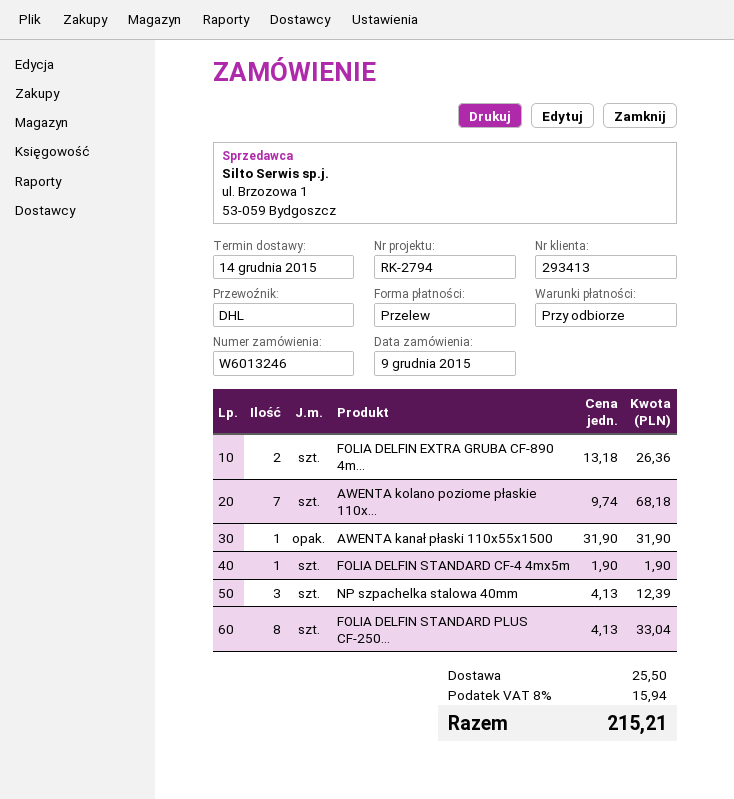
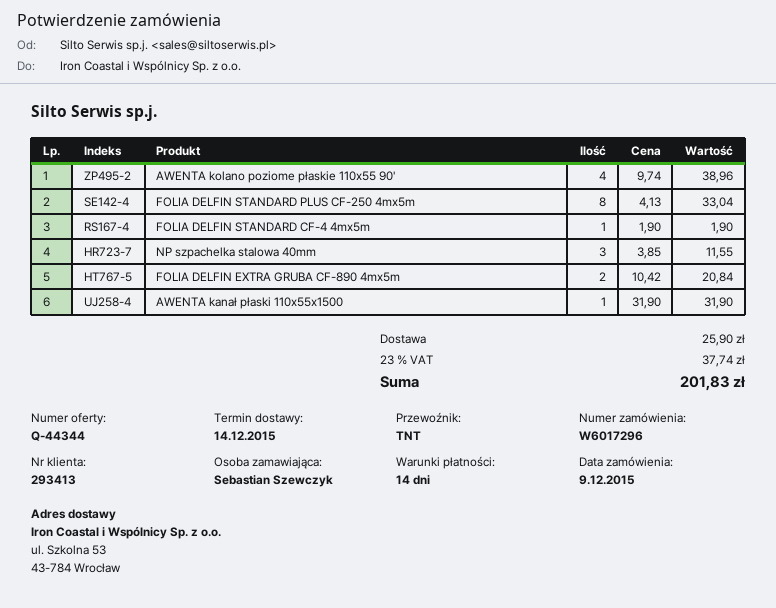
order number: W6013246 -> W6017296
payment terms: on receipt -> 14 days
shipping method: DHL -> TNT
FOLIA DELFIN EXTRA GRUBA CF-890 4m...: 2 x 13.18 = 26.36 -> 2 x 10.42 = 20.84
AWENTA kolano poziome płaskie 110x...: 7 x 9.74 = 68.18 -> 4 x 9.74 = 38.96
NP szpachelka stalowa 40mm: 3 x 4.13 = 12.39 -> 3 x 3.85 = 11.55
shipping: 25.50 -> 25.90
tax: 8% = 15.94 -> 23% = 37.74
total: 215.21 -> 201.83

